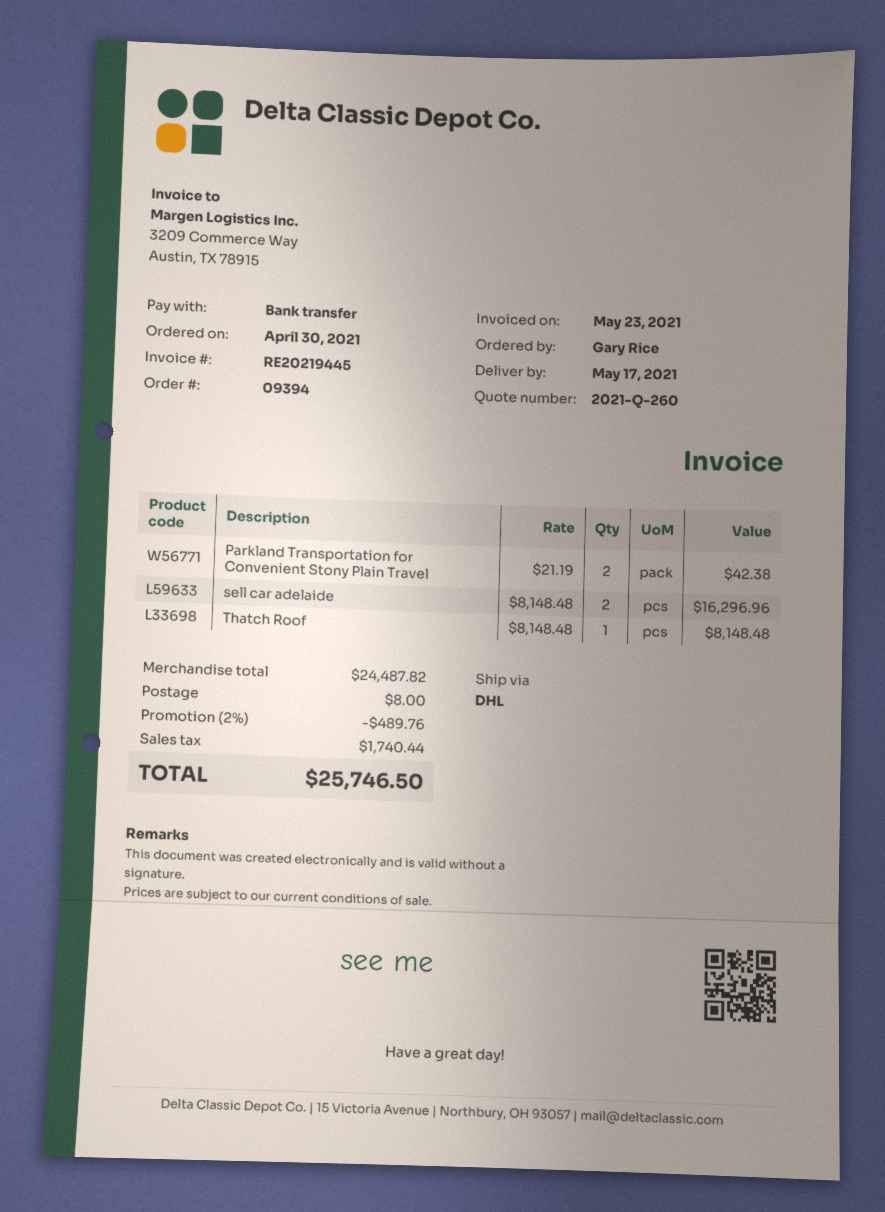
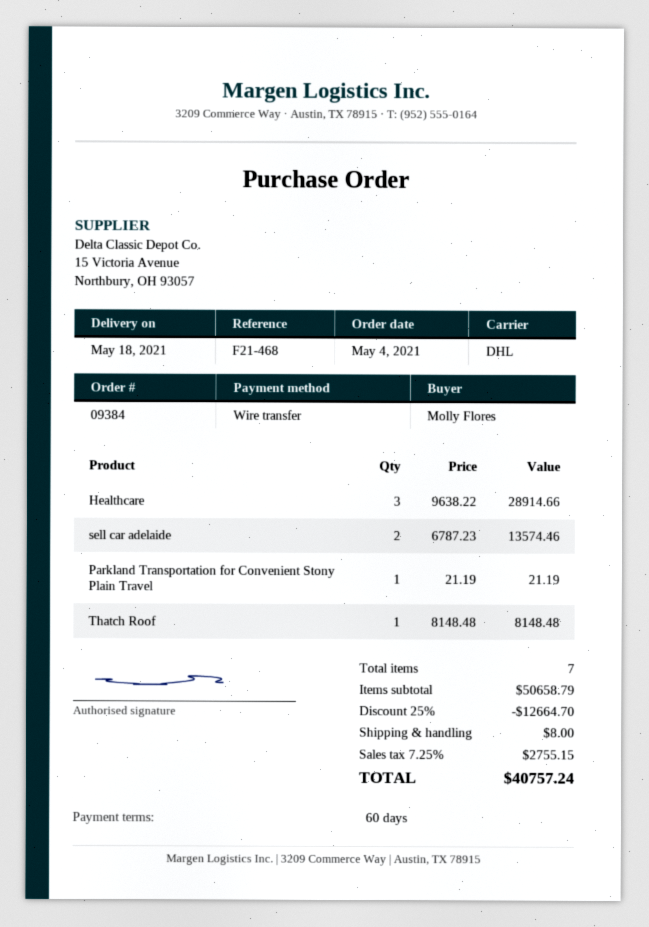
order number: 09394 -> 09384
order date: 2021-04-30 -> 2021-05-04
delivery date: 2021-05-17 -> 2021-05-18
ordered by: Gary Rice -> Molly Flores
Parkland Transportation for Convenient Stony Plain Travel: 2 x 21.19 = 42.38 -> 1 x 21.19 = 21.19
sell car adelaide: 2 x 8148.48 = 16296.96 -> 2 x 6787.23 = 13574.46
Healthcare: none -> 3 x 9638.22 = 28914.66
subtotal: 24487.82 -> 50658.79
discount: 2% = 489.76 -> 25% = 12664.70
tax: 1740.44 -> 2755.15
total: 25746.50 -> 40757.24

